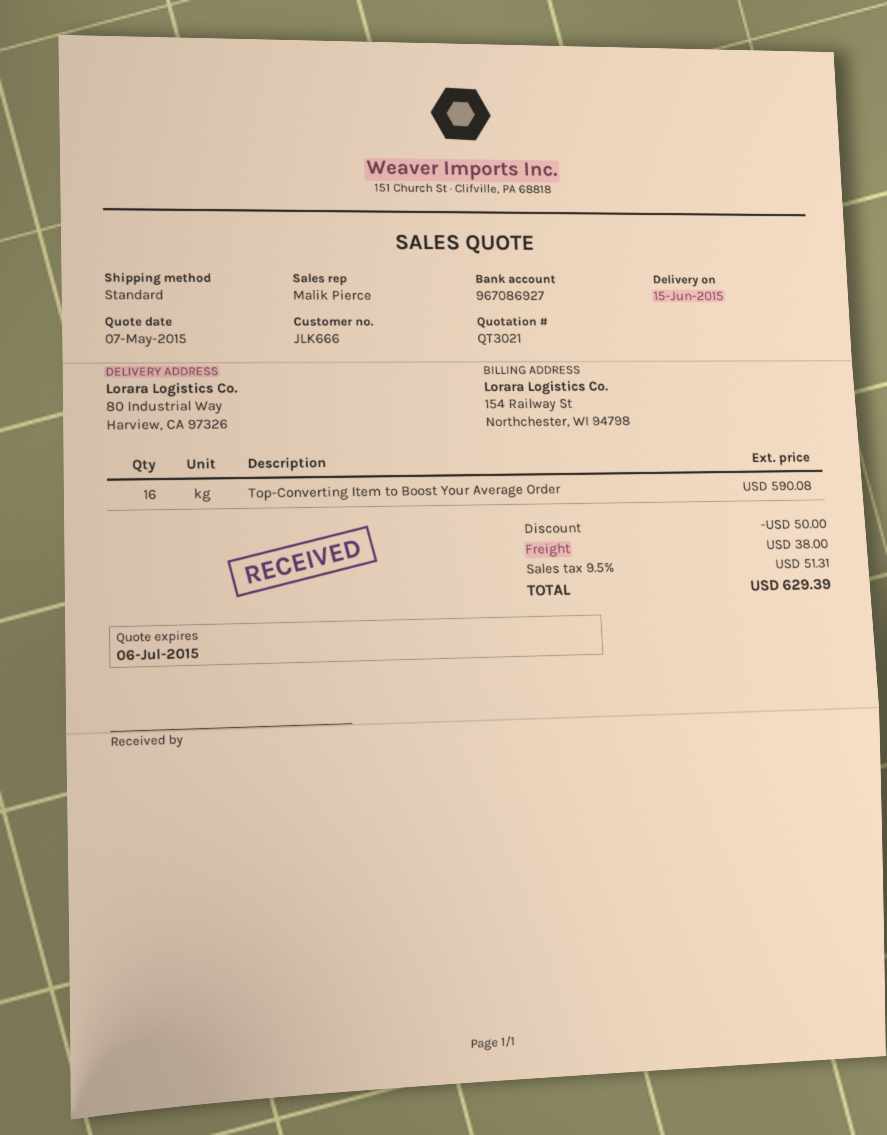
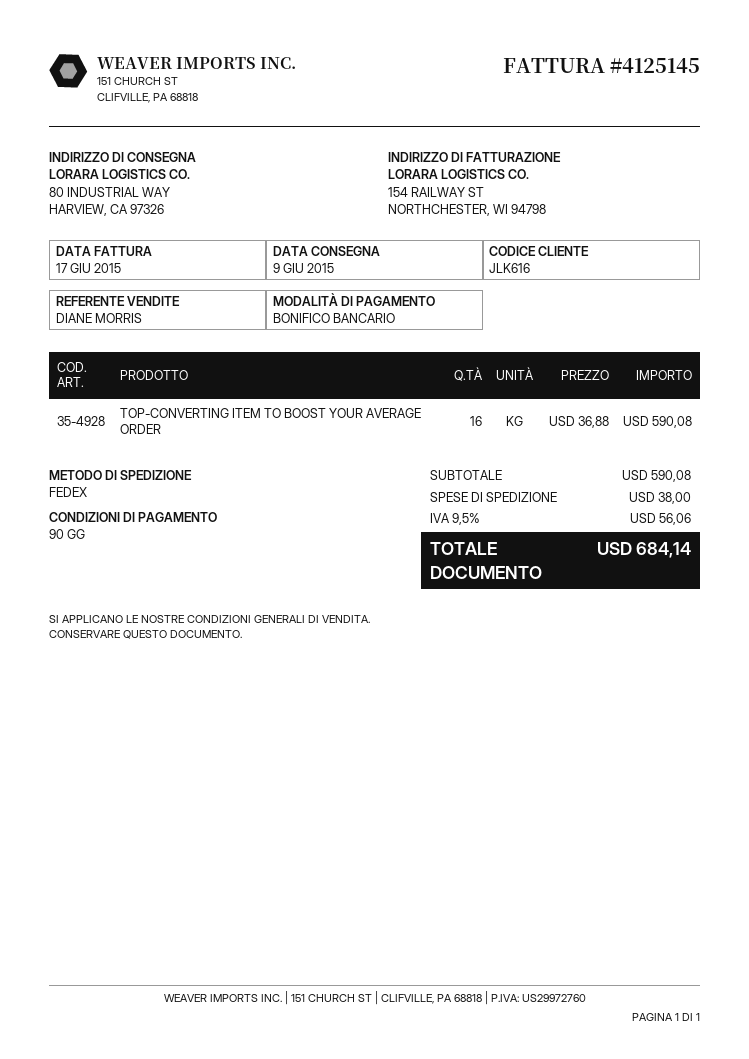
delivery date: 2015-06-15 -> 2015-06-09
customer number: JLK666 -> JLK616
sales rep: Malik Pierce -> DIANE MORRIS
shipping method: standard -> FedEx
discount: 50.00 -> none
tax: 9.5% = 51.31 -> 9.5% = 56.06
total: 629.39 -> 684.14

